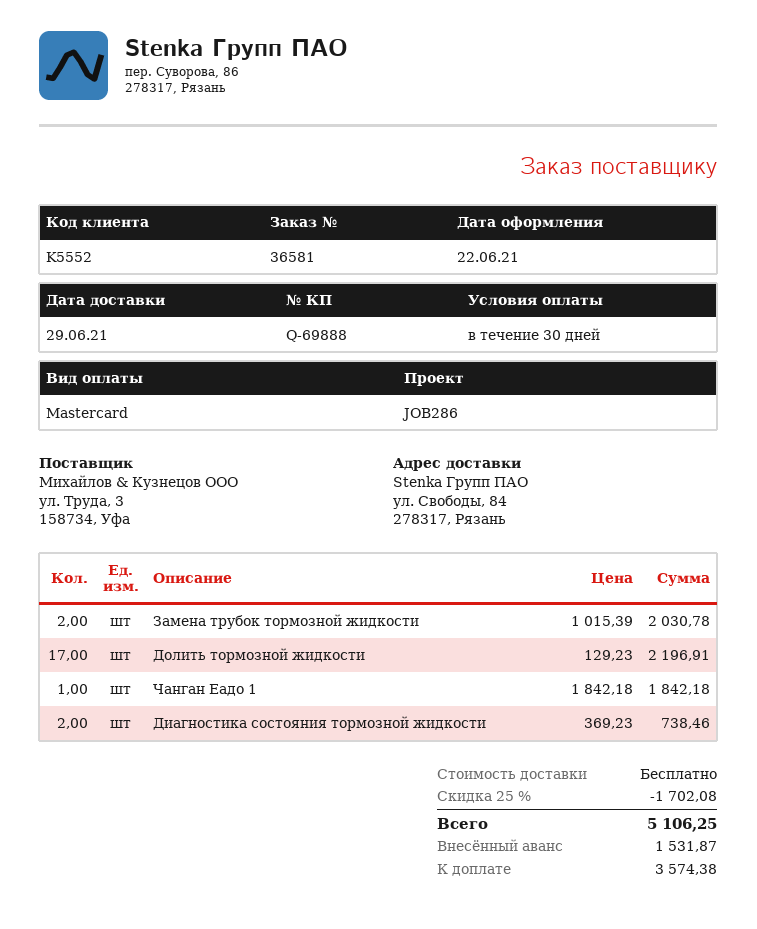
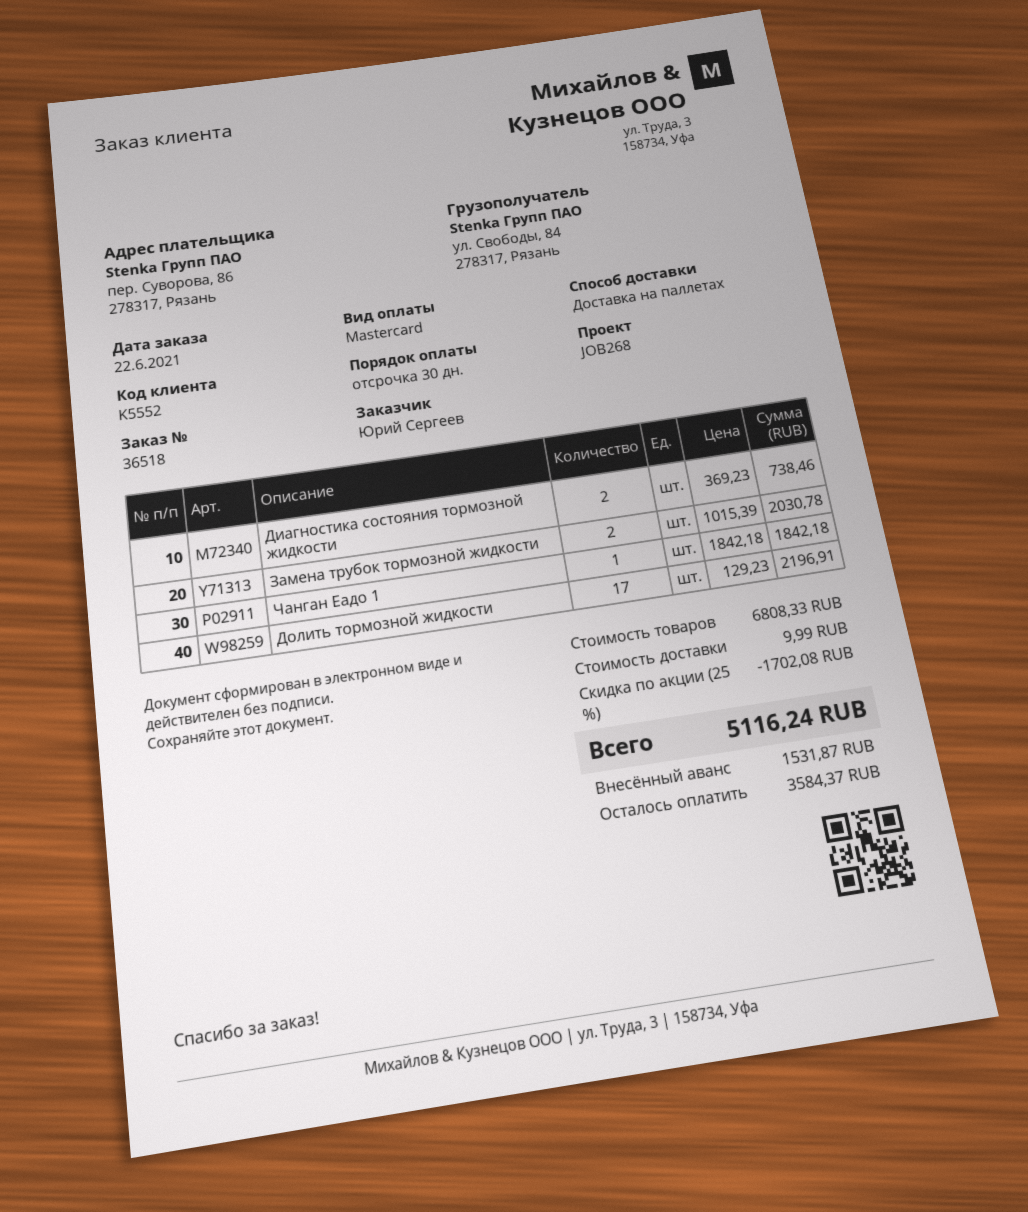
order number: 36581 -> 36518
reference: JOB286 -> JOB268
shipping: 0.00 -> 9.99
total: 5106.25 -> 5116.24
balance: 3574.38 -> 3584.37

